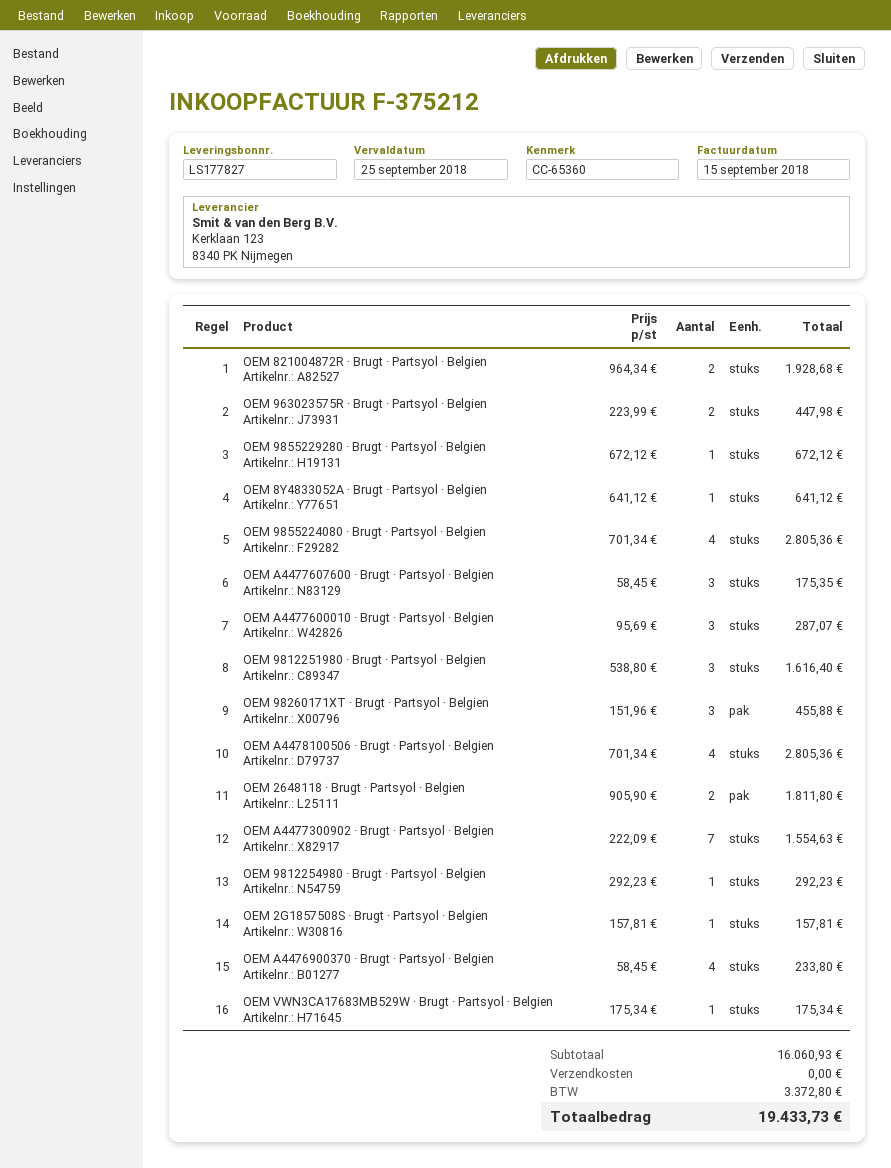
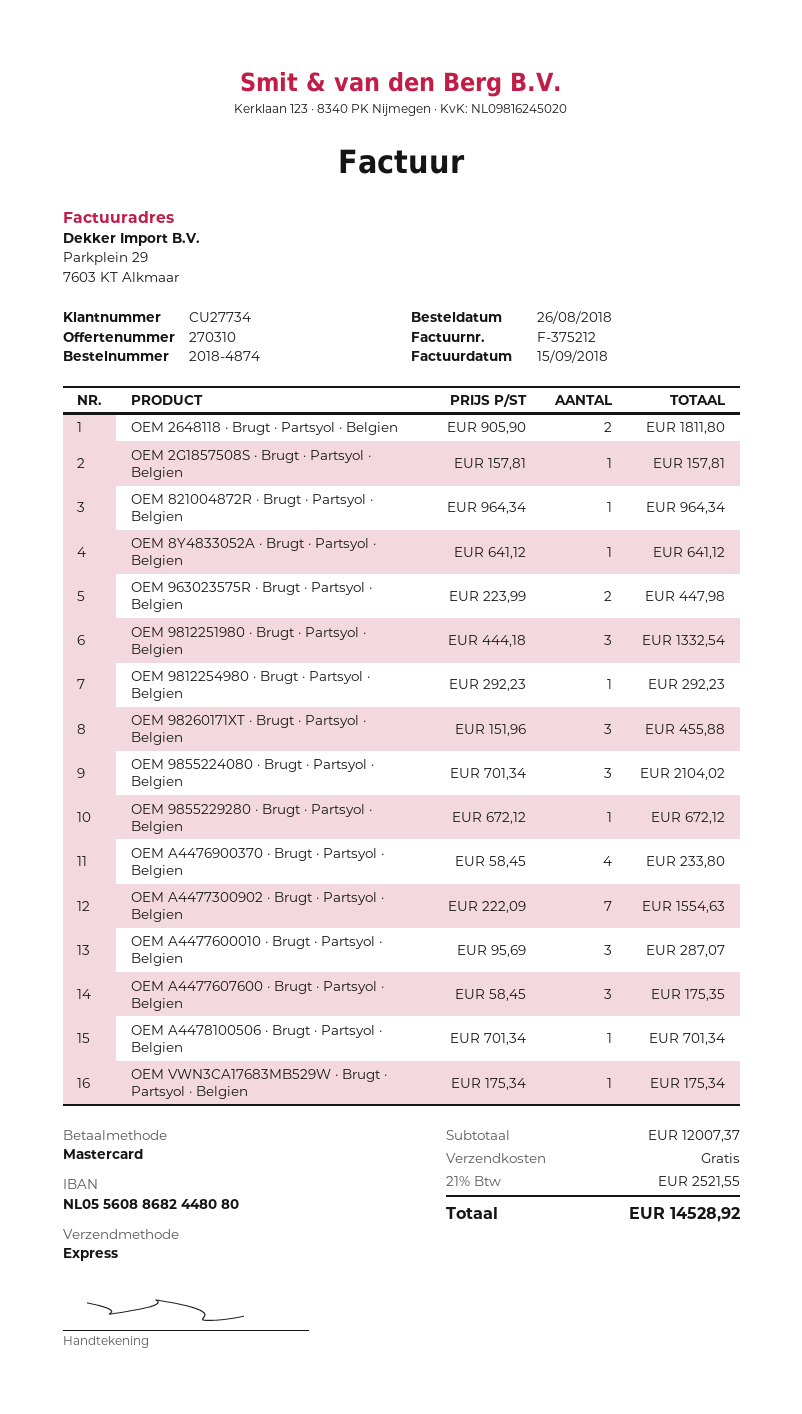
OEM 821004872R · Brugt · Partsyol · Belgien: 2 x 964.34 = 1928.68 -> 1 x 964.34 = 964.34
OEM 9855224080 · Brugt · Partsyol · Belgien: 4 x 701.34 = 2805.36 -> 3 x 701.34 = 2104.02
OEM 9812251980 · Brugt · Partsyol · Belgien: 3 x 538.80 = 1616.40 -> 3 x 444.18 = 1332.54
OEM A4478100506 · Brugt · Partsyol · Belgien: 4 x 701.34 = 2805.36 -> 1 x 701.34 = 701.34
subtotal: 16060.93 -> 12007.37
tax: 3372.80 -> 2521.55
total: 19433.73 -> 14528.92

